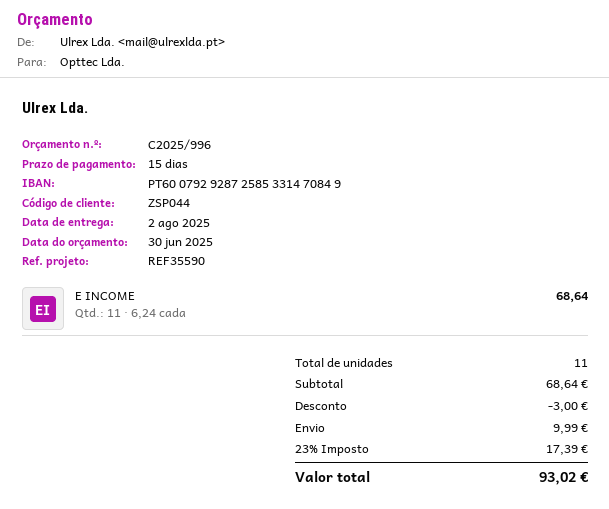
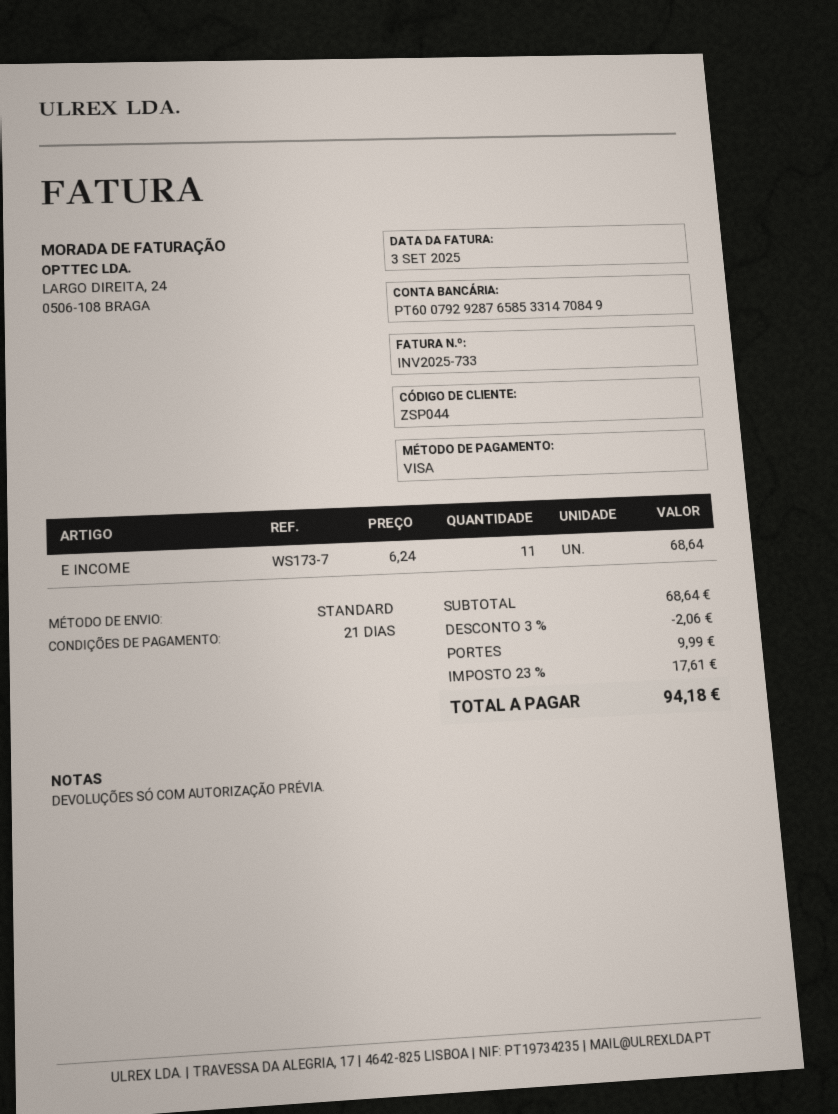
payment terms: 15 days -> 21 days
bank account: PT60079292872585331470849 -> PT60079292876585331470849
discount: 3.00 -> 2.06
tax: 23% = 17.39 -> 23% = 17.61
total: 93.02 -> 94.18

